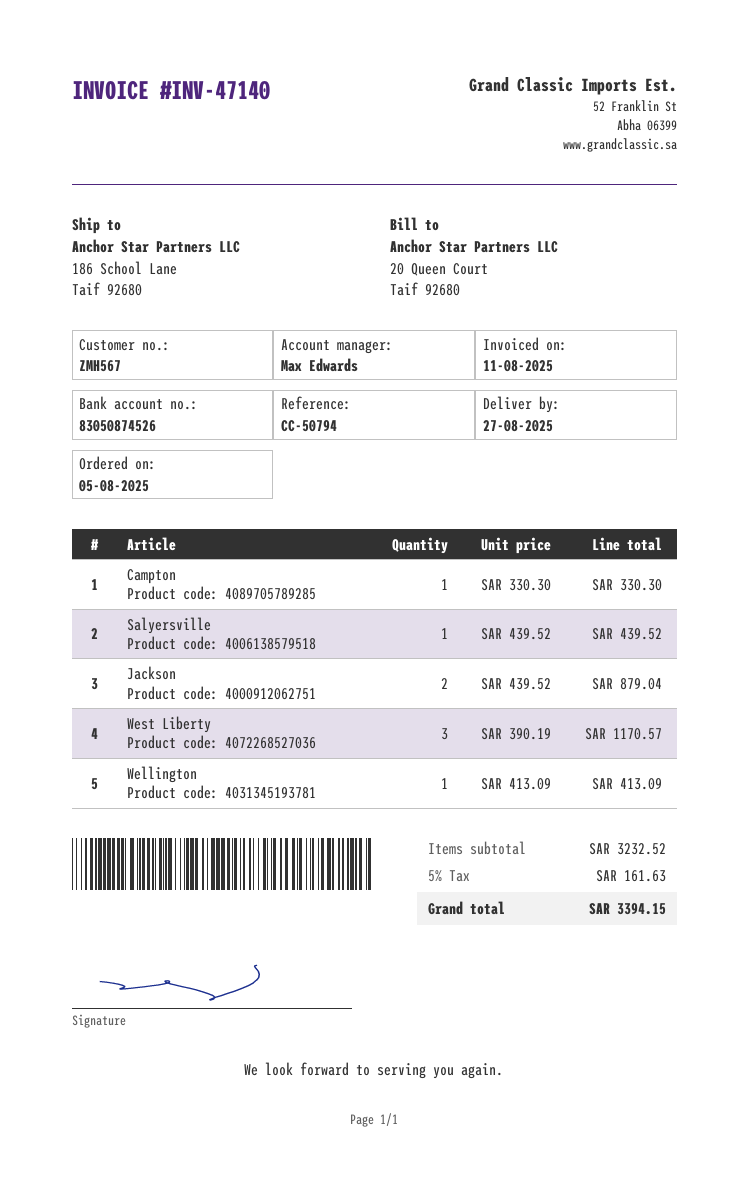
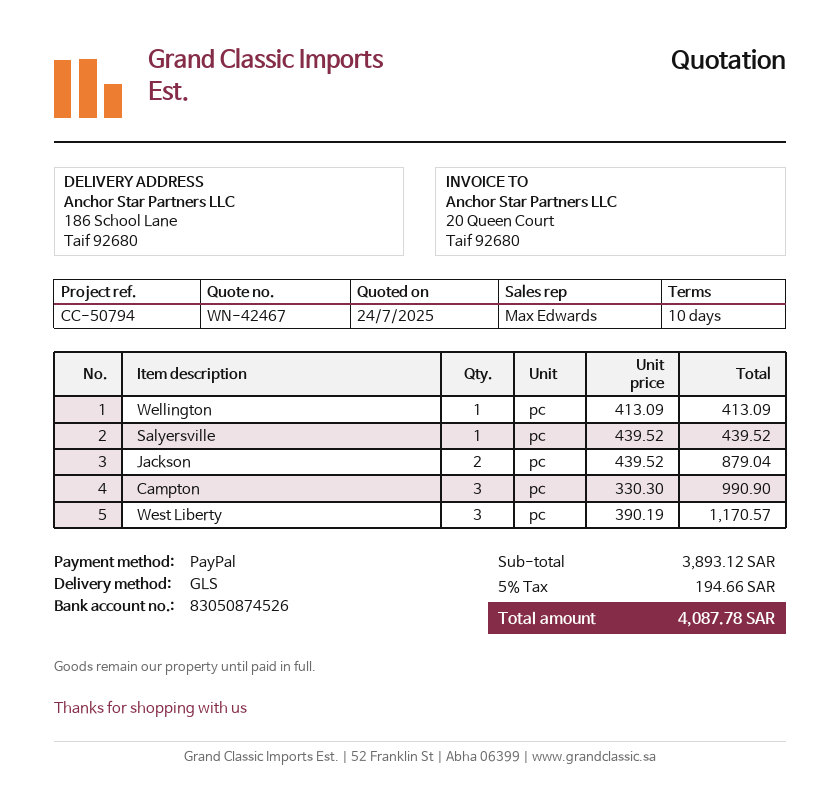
Campton: 1 x 330.30 = 330.30 -> 3 x 330.30 = 990.90
subtotal: 3232.52 -> 3893.12
tax: 5% = 161.63 -> 5% = 194.66
total: 3394.15 -> 4087.78

